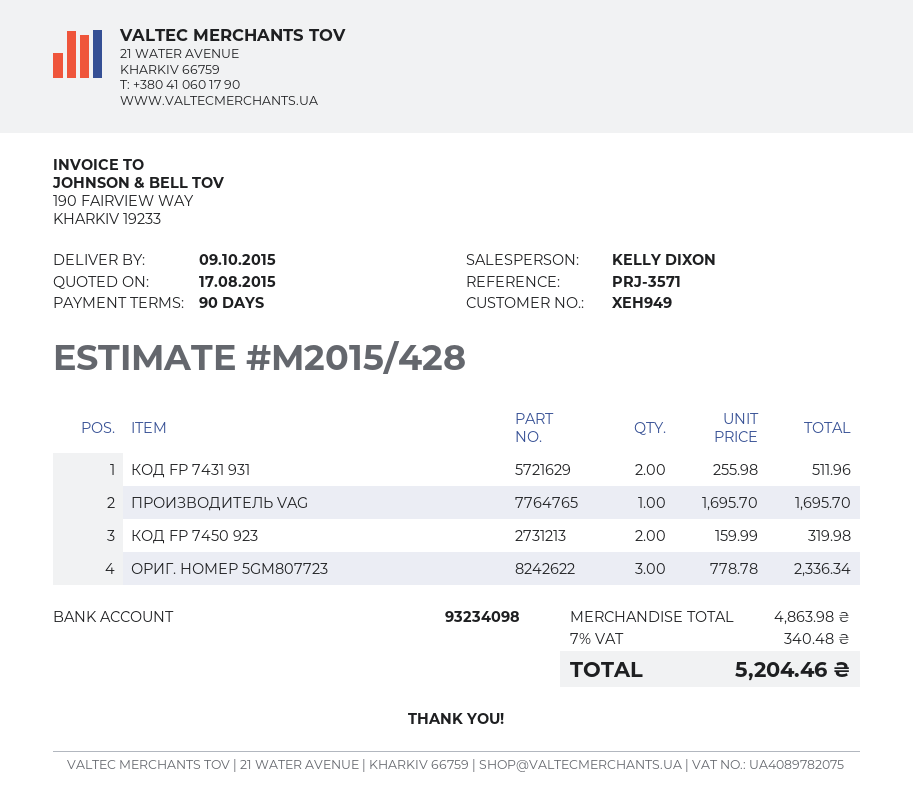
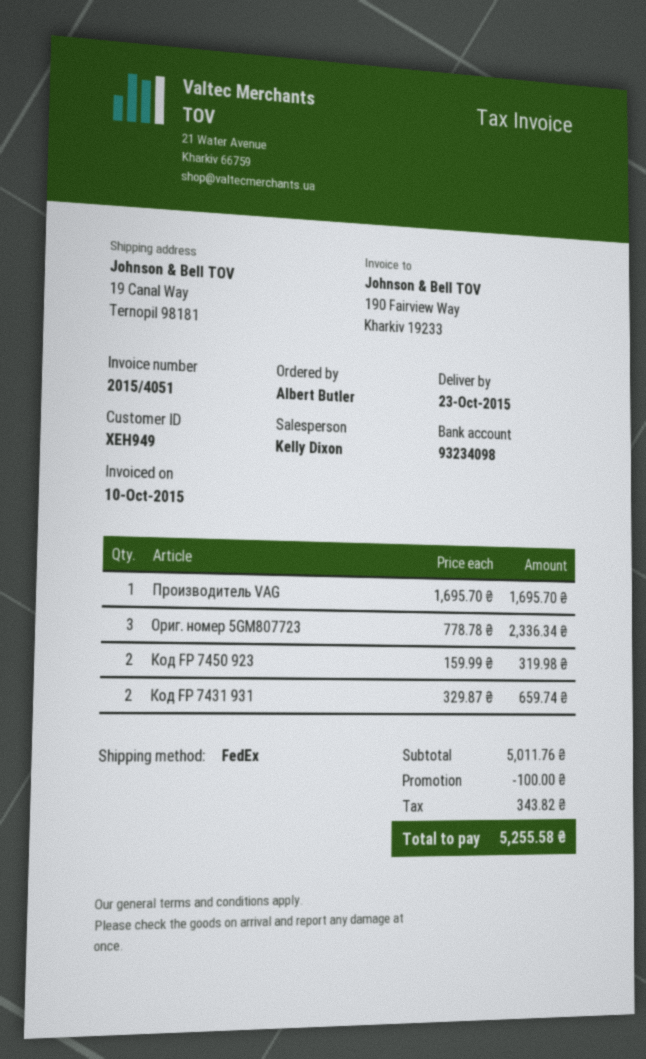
delivery date: 2015-10-09 -> 2015-10-23
КОД FP 7431 931: 2 x 255.98 = 511.96 -> 2 x 329.87 = 659.74
subtotal: 4863.98 -> 5011.76
discount: none -> 100.00
tax: 340.48 -> 343.82
total: 5204.46 -> 5255.58

